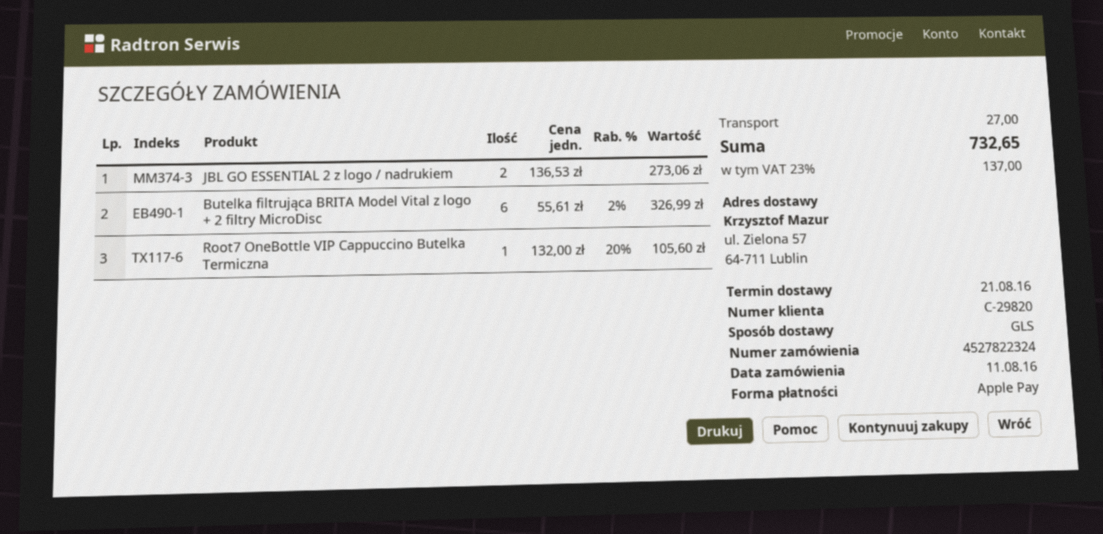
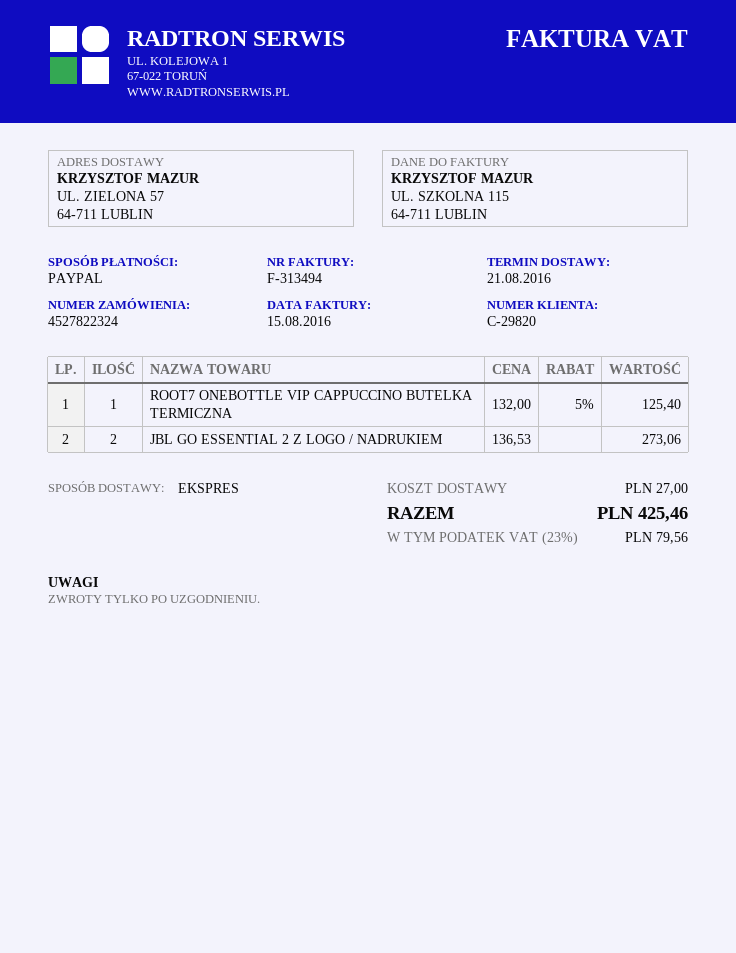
payment method: Apple Pay -> PayPal
shipping method: GLS -> express
Butelka filtrująca BRITA Model Vital z logo + 2 filtry MicroDisc: 6 x 55.61 - 2% = 326.99 -> none
Root7 OneBottle VIP Cappuccino Butelka Termiczna: 1 x 132.00 - 20% = 105.60 -> 1 x 132.00 - 5% = 125.40
tax: 23% = 137.00 -> 23% = 79.56
total: 732.65 -> 425.46

